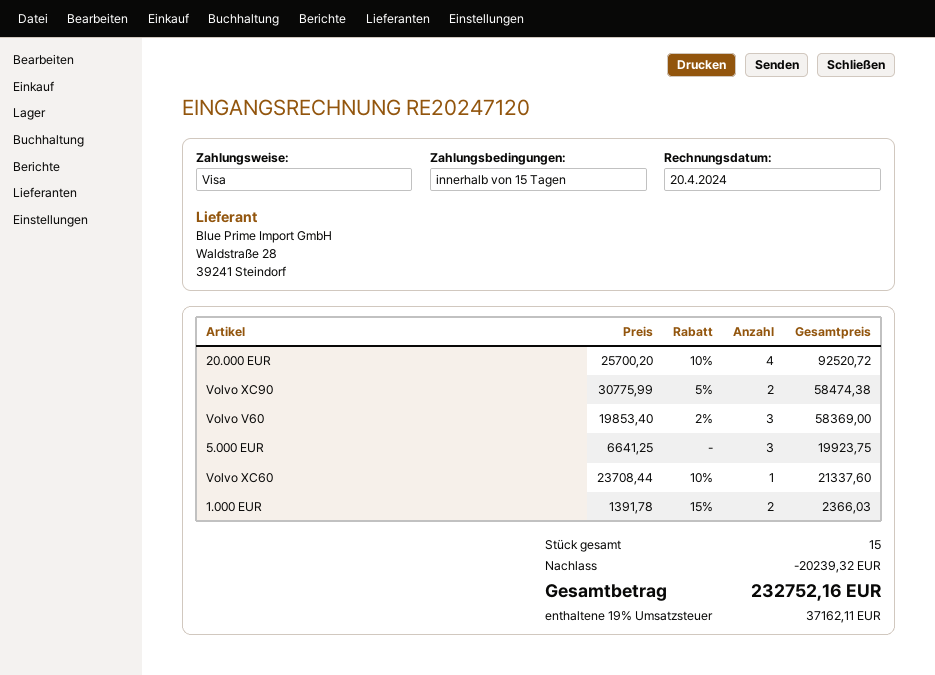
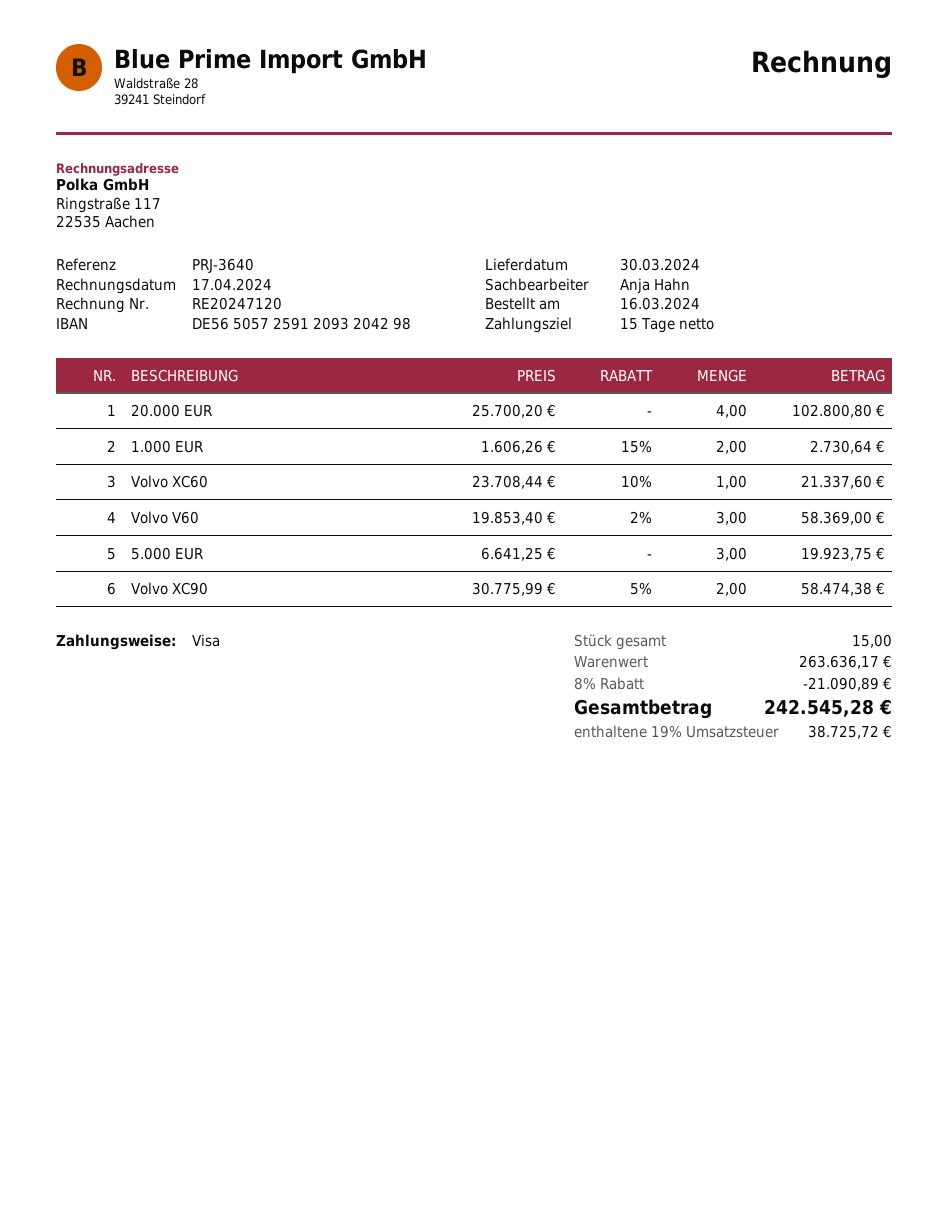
invoice date: 2024-04-20 -> 2024-04-17
20.000 EUR: 4 x 25700.20 - 10% = 92520.72 -> 4 x 25700.20 = 102800.80
1.000 EUR: 2 x 1391.78 - 15% = 2366.03 -> 2 x 1606.26 - 15% = 2730.64
discount: 20239.32 -> 21090.89
tax: 19% = 37162.11 -> 19% = 38725.72
total: 232752.16 -> 242545.28

